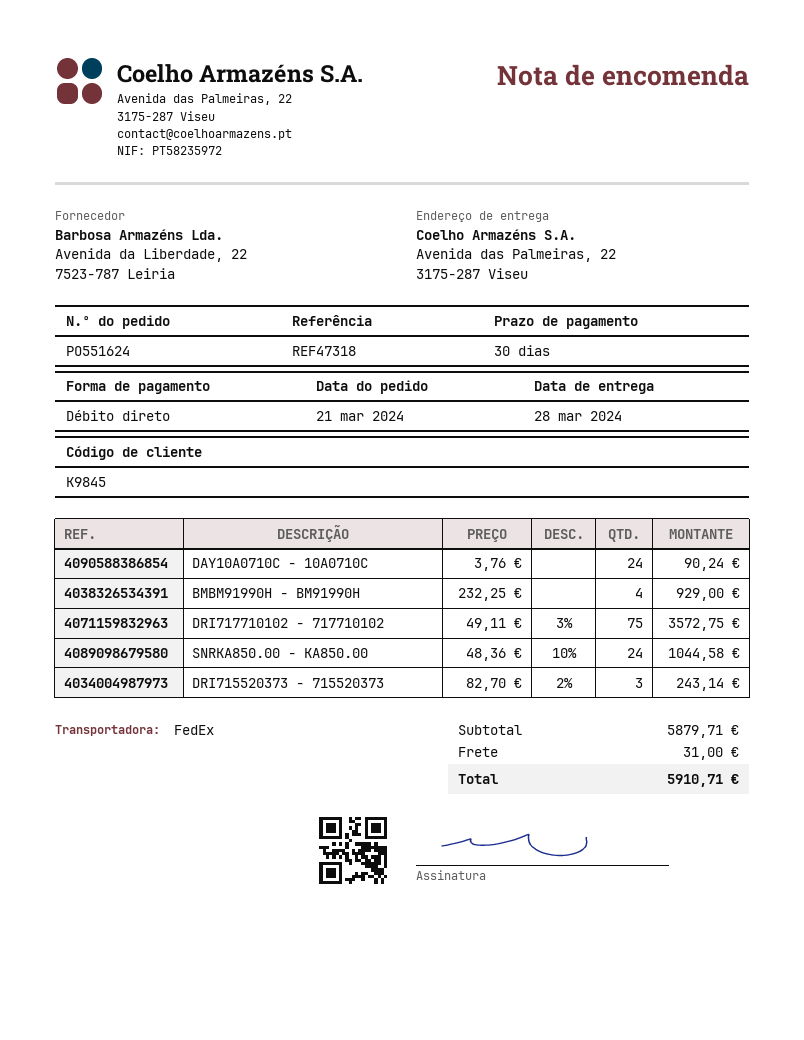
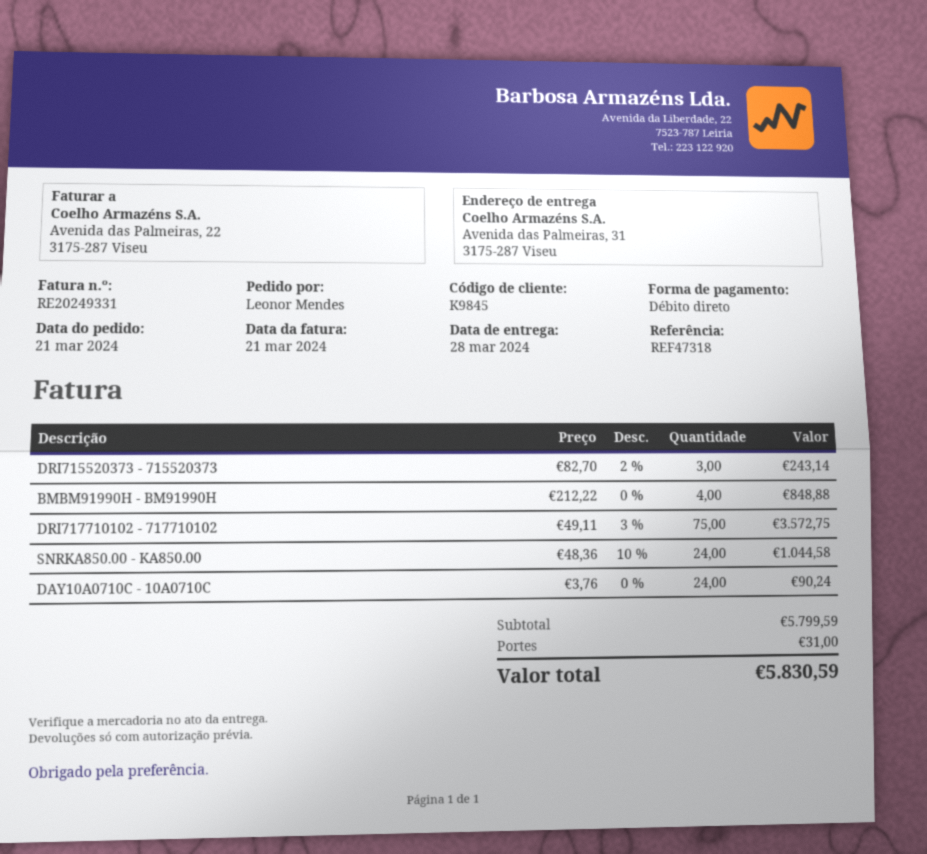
ship to: Avenida das Palmeiras, 22, 3175-287 Viseu -> Avenida das Palmeiras, 31, 3175-287 Viseu
BMBM91990H - BM91990H: 4 x 232.25 = 929.00 -> 4 x 212.22 = 848.88
subtotal: 5879.71 -> 5799.59
total: 5910.71 -> 5830.59

